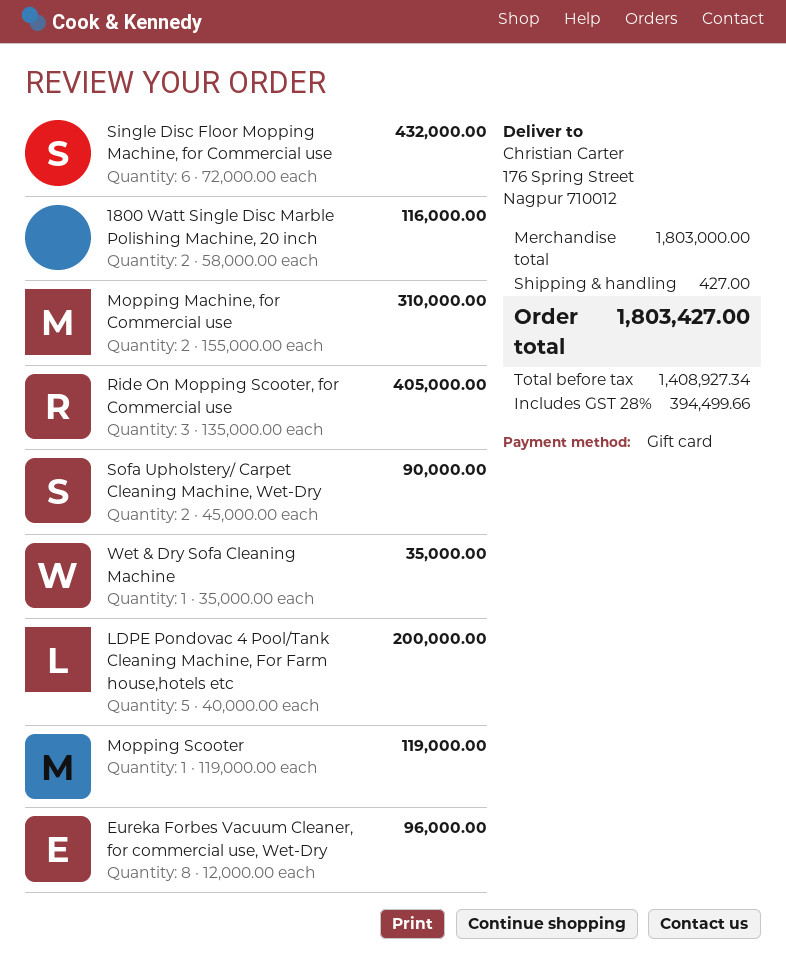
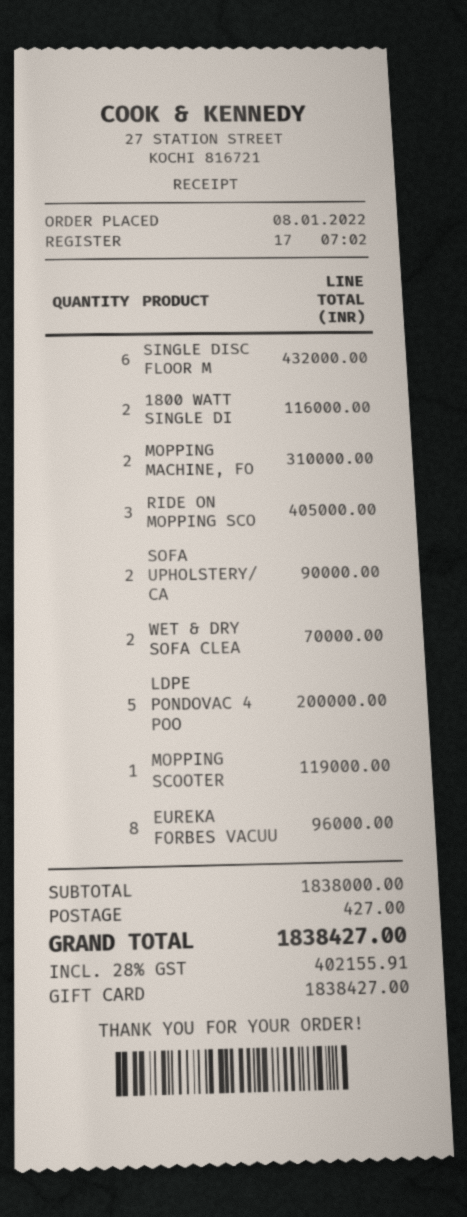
Wet & Dry Sofa Cleaning Machine: 1 for 35000.00 -> 2 for 70000.00
subtotal: 1803000.00 -> 1838000.00
tax: 28% = 394499.66 -> 28% = 402155.91
total: 1803427.00 -> 1838427.00

